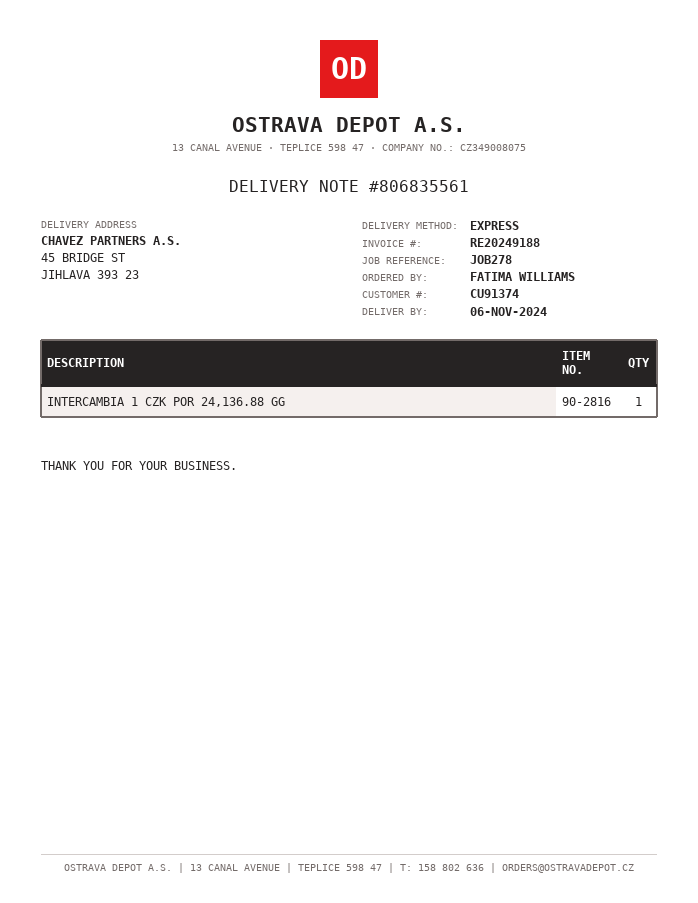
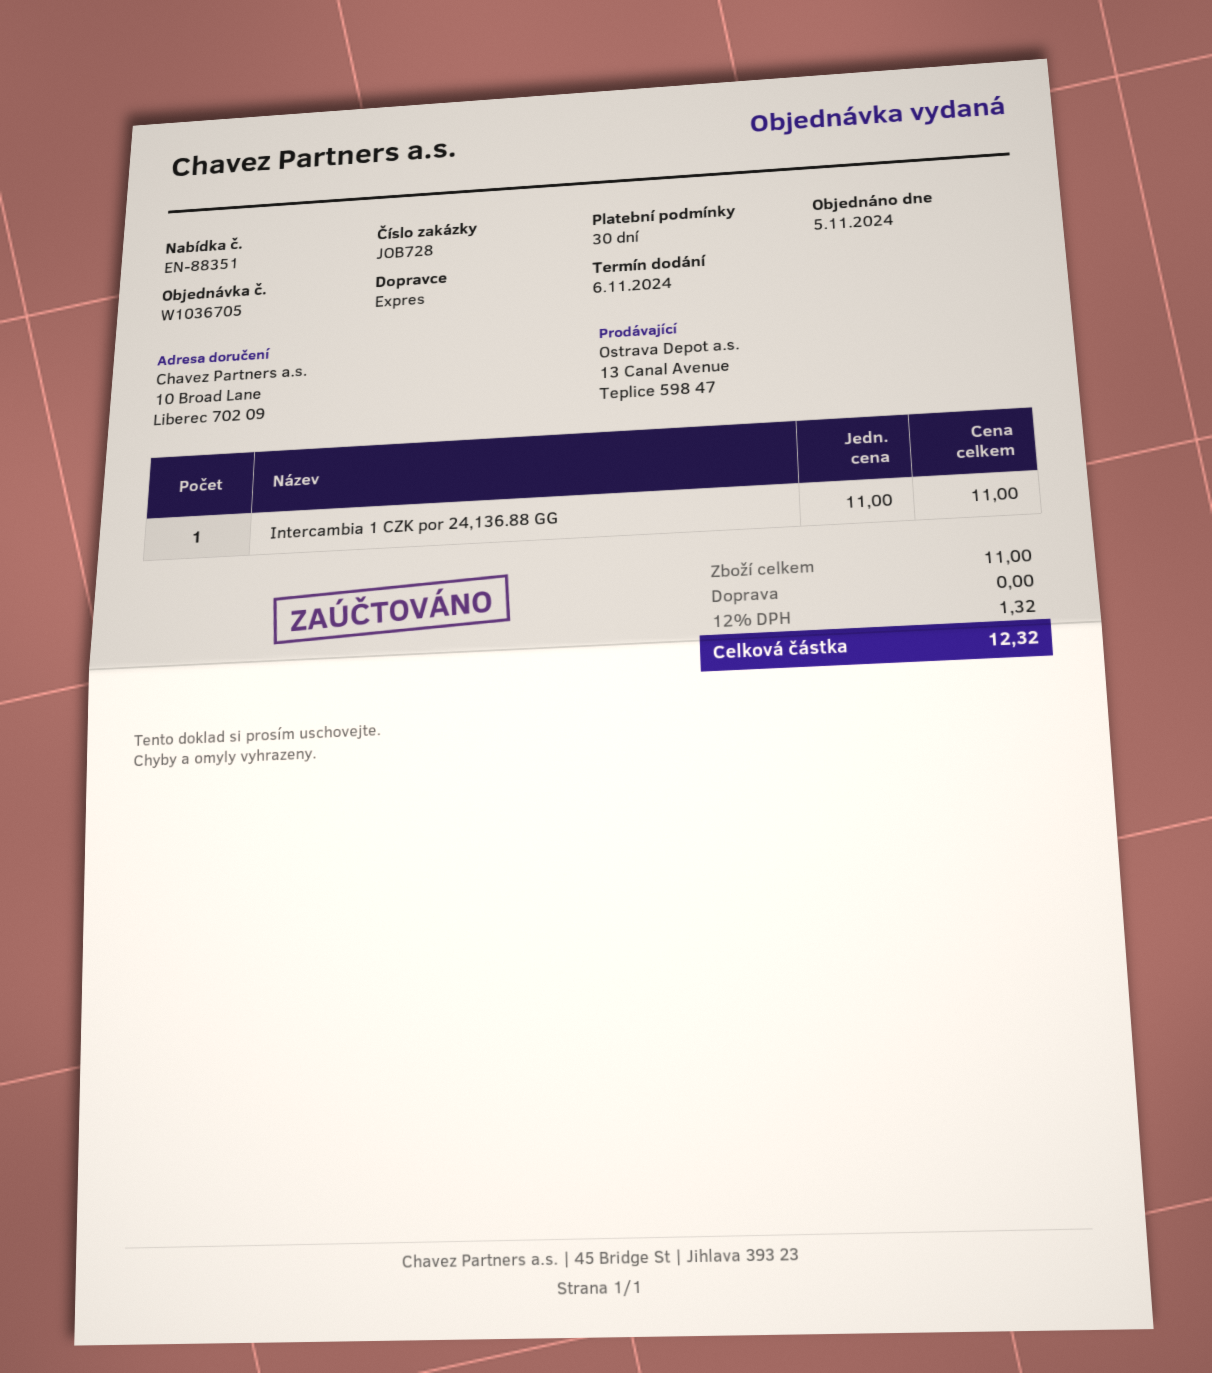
reference: JOB278 -> JOB728
ship to: 45 BRIDGE ST, JIHLAVA 393 23 -> 10 Broad Lane, Liberec 702 09

